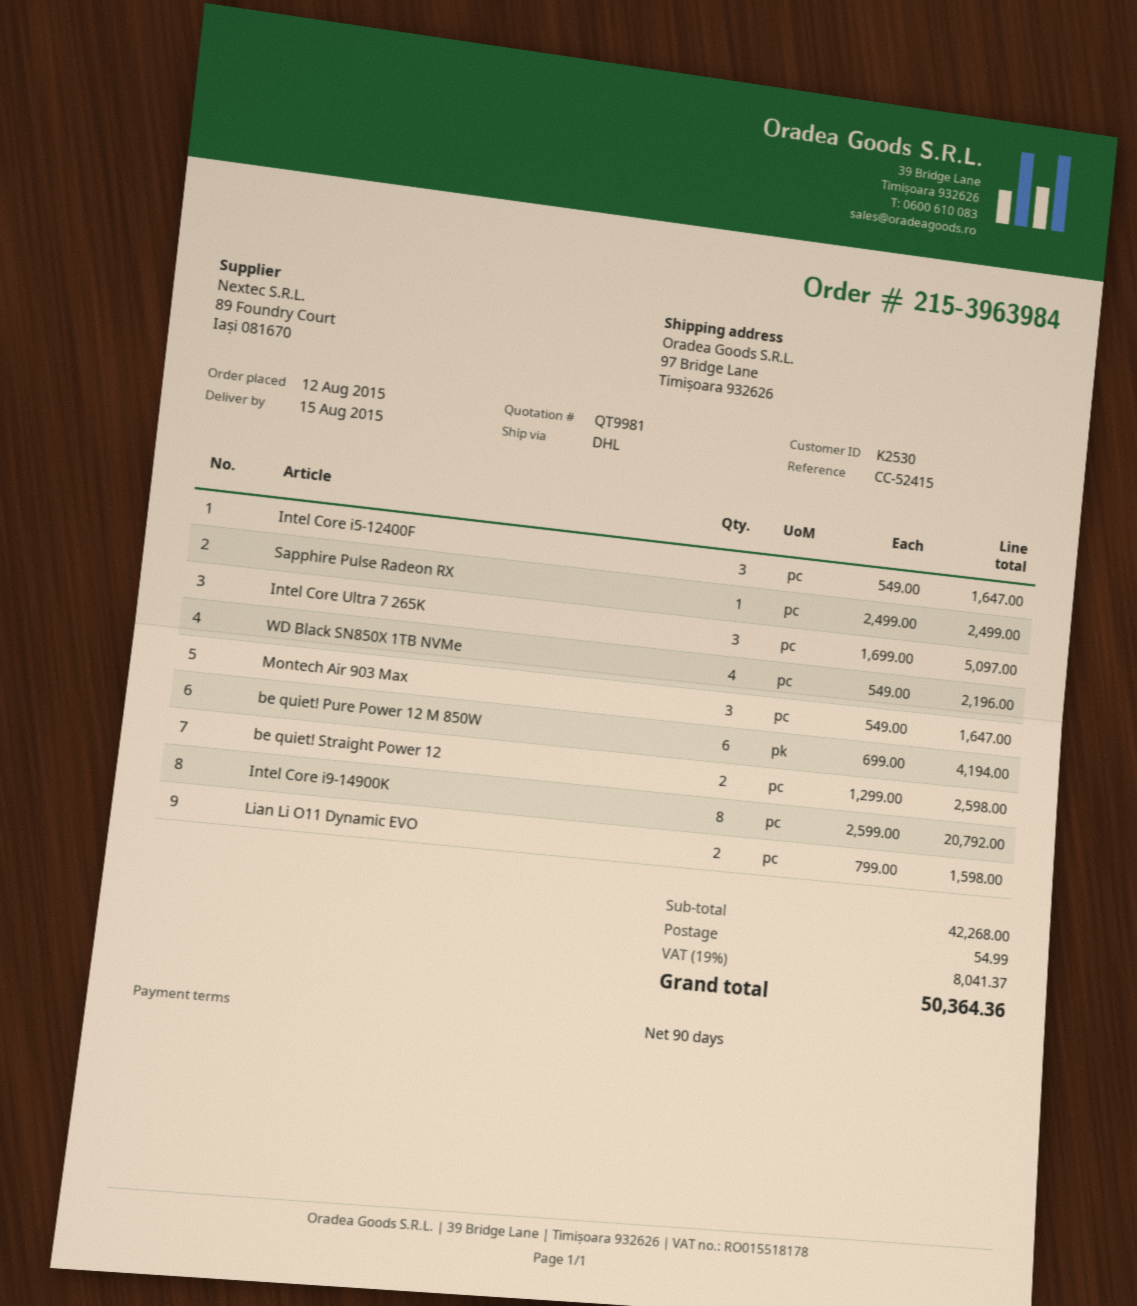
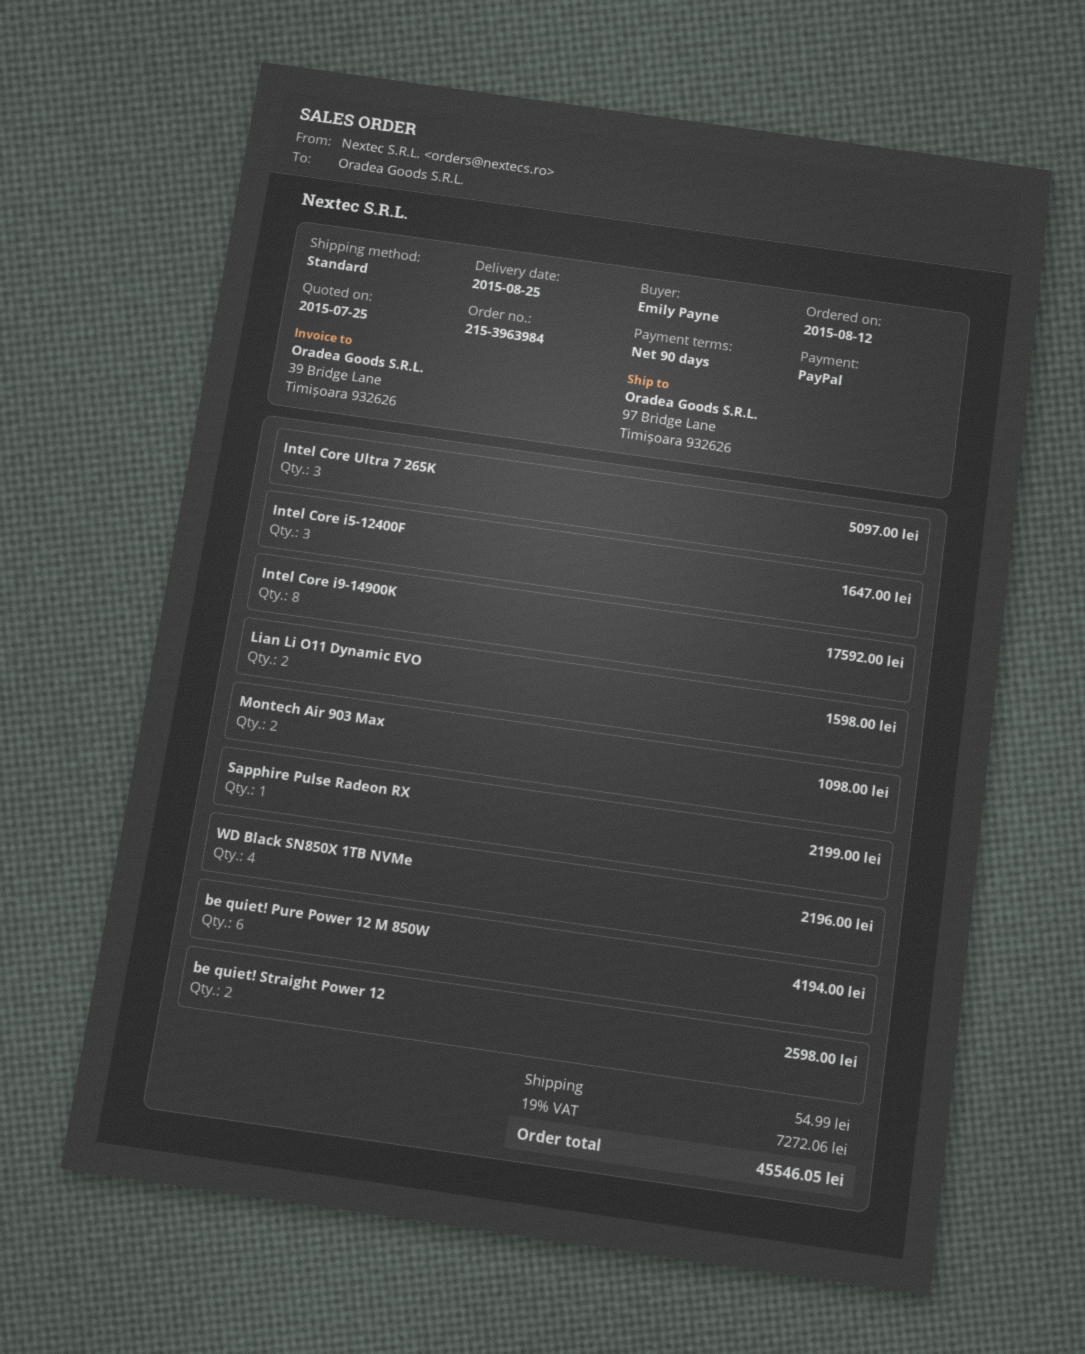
delivery date: 2015-08-15 -> 2015-08-25
shipping method: DHL -> standard
Sapphire Pulse Radeon RX: 1 for 2499.00 -> 1 for 2199.00
Montech Air 903 Max: 3 for 1647.00 -> 2 for 1098.00
Intel Core i9-14900K: 8 for 20792.00 -> 8 for 17592.00
tax: 19% = 8041.37 -> 19% = 7272.06
total: 50364.36 -> 45546.05

